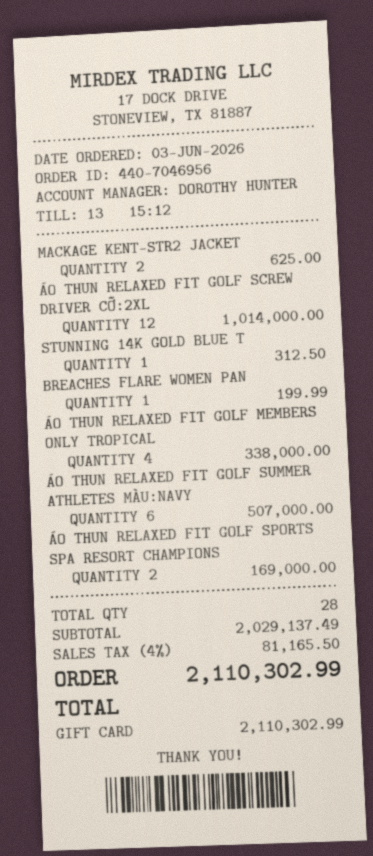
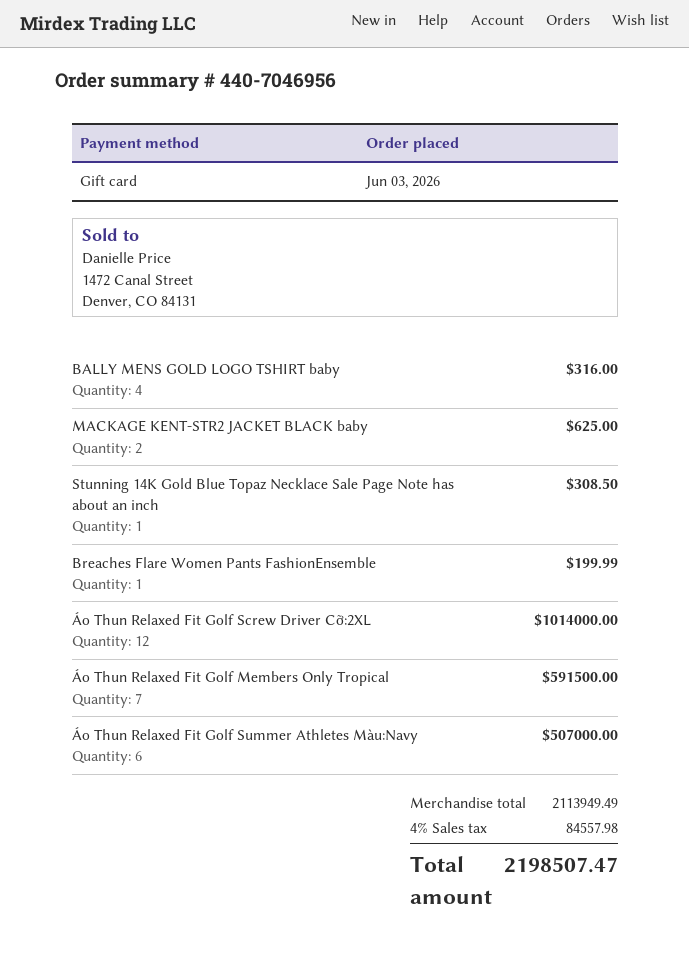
STUNNING 14K GOLD BLUE T: 1 for 312.50 -> 1 for 308.50
ÁO THUN RELAXED FIT GOLF MEMBERS ONLY TROPICAL: 4 for 338000.00 -> 7 for 591500.00
ÁO THUN RELAXED FIT GOLF SPORTS SPA RESORT CHAMPIONS: 2 for 169000.00 -> none
BALLY MENS GOLD LOGO TSHIRT baby: none -> 4 for 316.00
subtotal: 2029137.49 -> 2113949.49
tax: 4% = 81165.50 -> 4% = 84557.98
total: 2110302.99 -> 2198507.47

